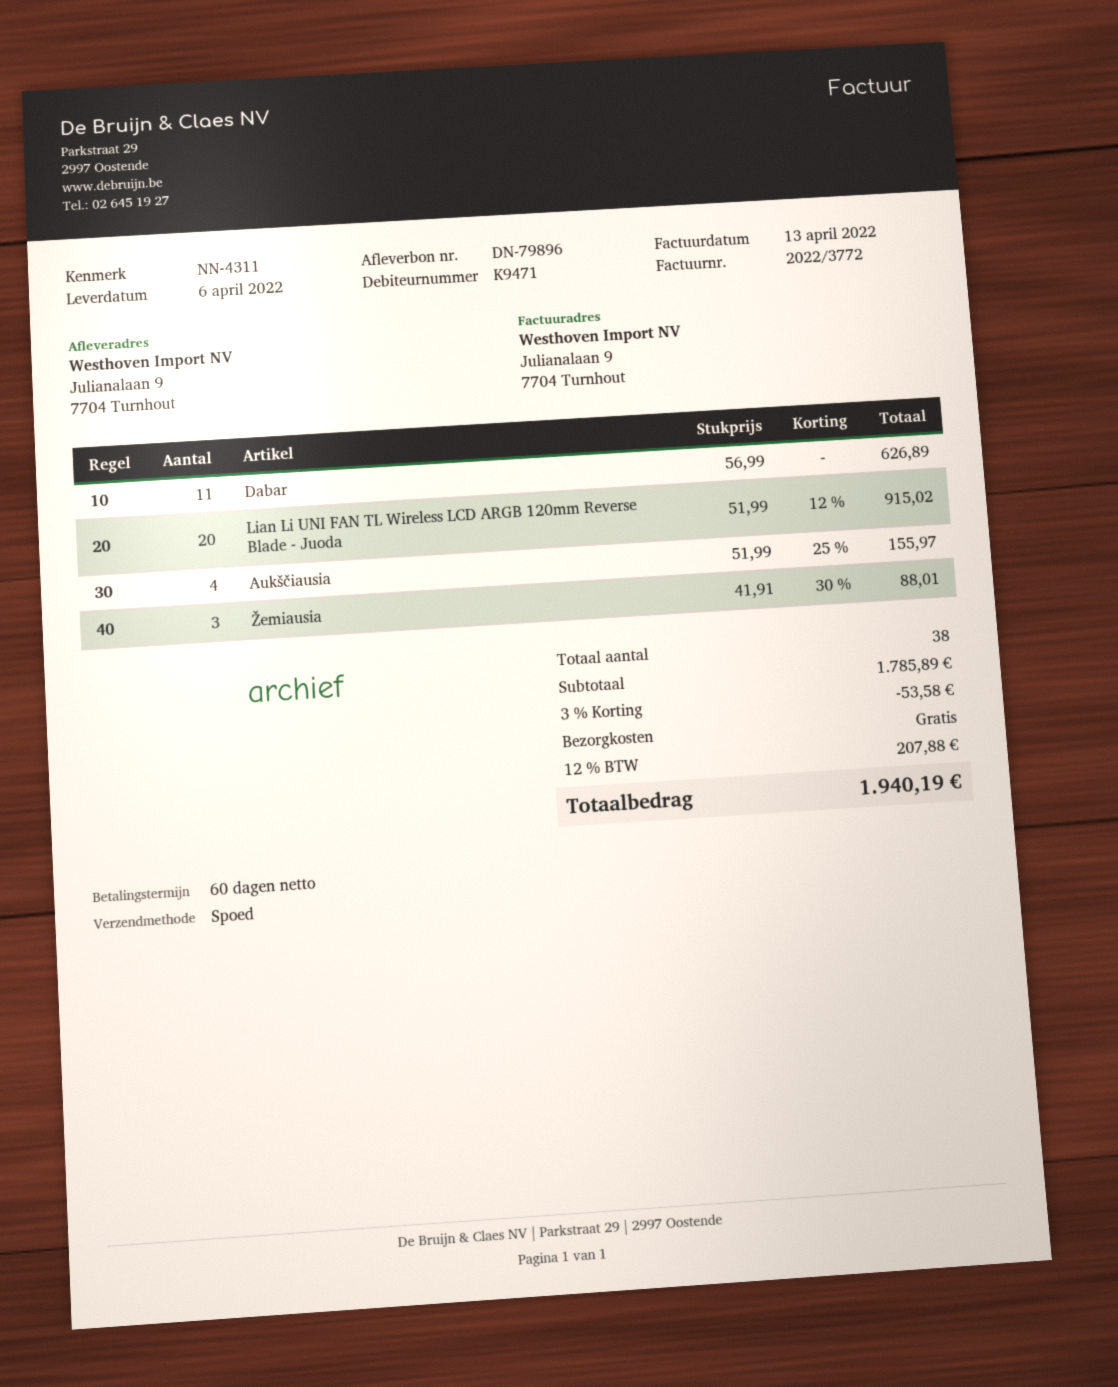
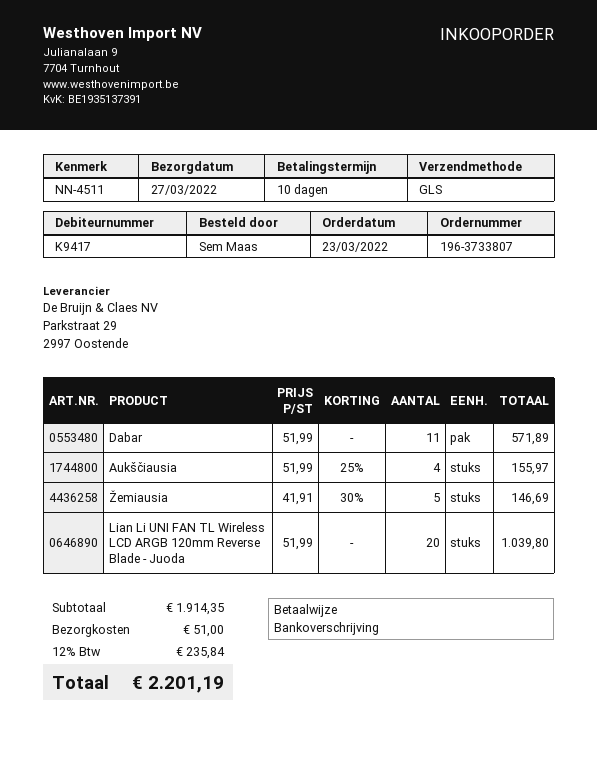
delivery date: 2022-04-06 -> 2022-03-27
payment terms: 60 days -> 10 days
customer number: K9471 -> K9417
reference: NN-4311 -> NN-4511
shipping method: express -> GLS
Dabar: 11 x 56.99 = 626.89 -> 11 x 51.99 = 571.89
Lian Li UNI FAN TL Wireless LCD ARGB 120mm Reverse Blade - Juoda: 20 x 51.99 - 12% = 915.02 -> 20 x 51.99 = 1039.80
Žemiausia: 3 x 41.91 - 30% = 88.01 -> 5 x 41.91 - 30% = 146.69
subtotal: 1785.89 -> 1914.35
discount: 3% = 53.58 -> none
shipping: 0.00 -> 51.00
tax: 12% = 207.88 -> 12% = 235.84
total: 1940.19 -> 2201.19

